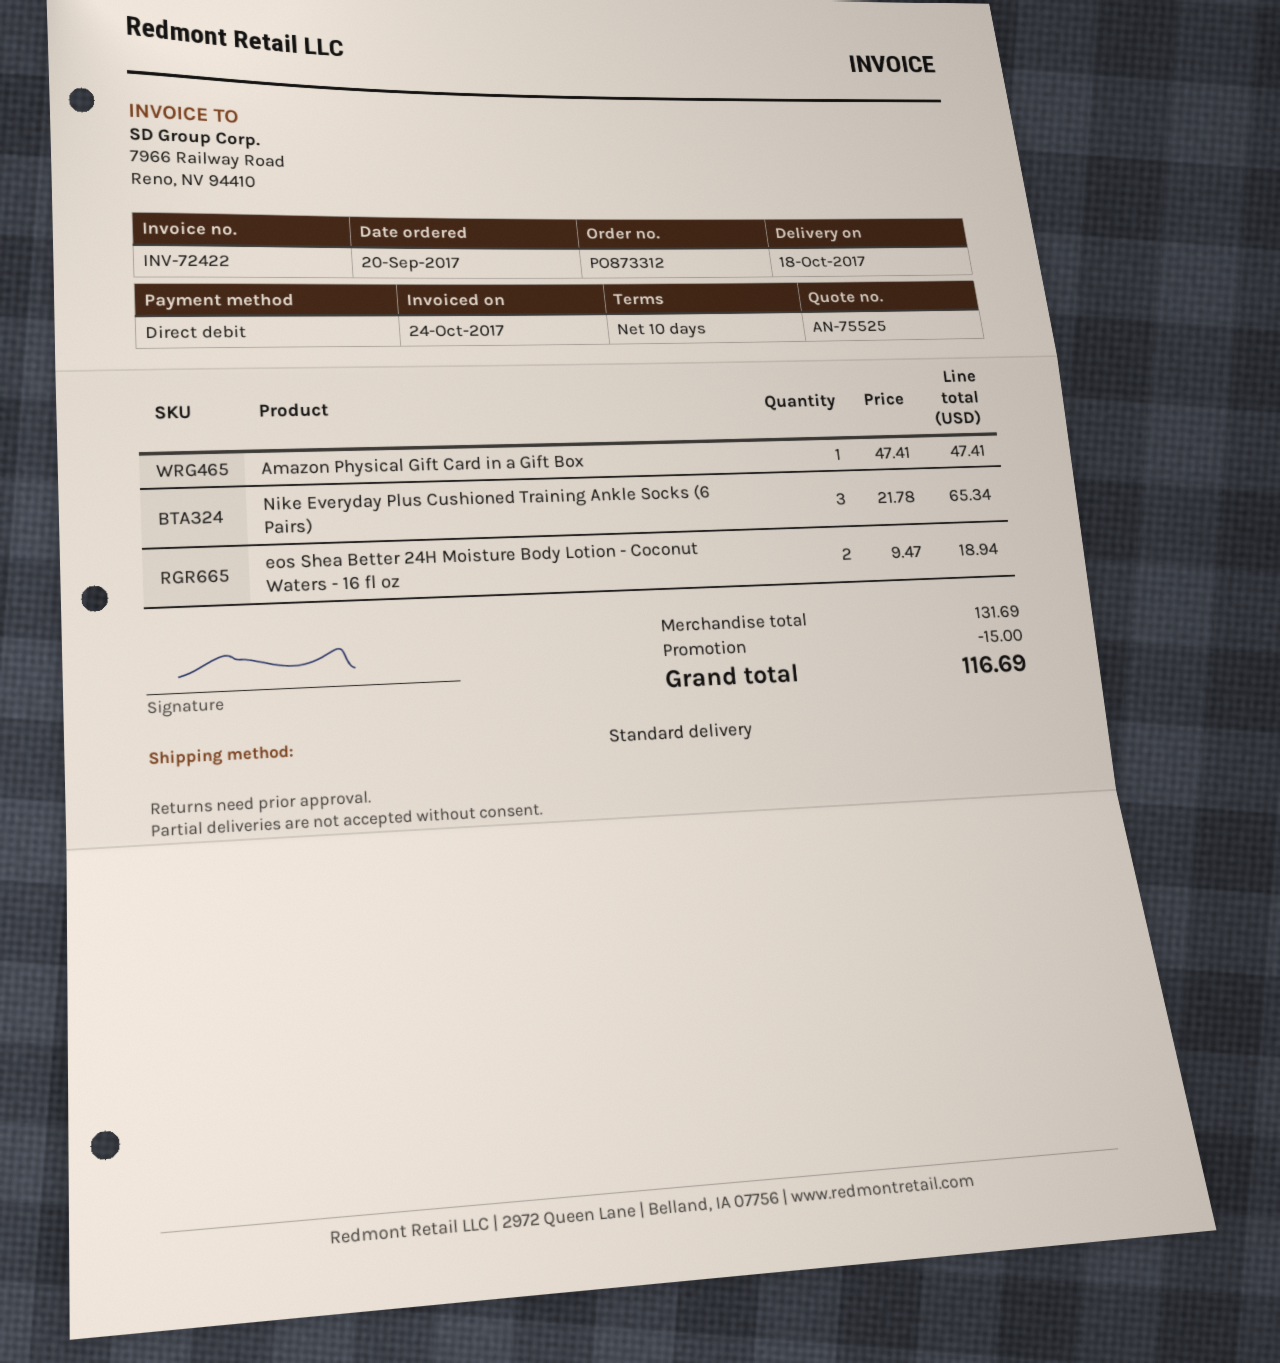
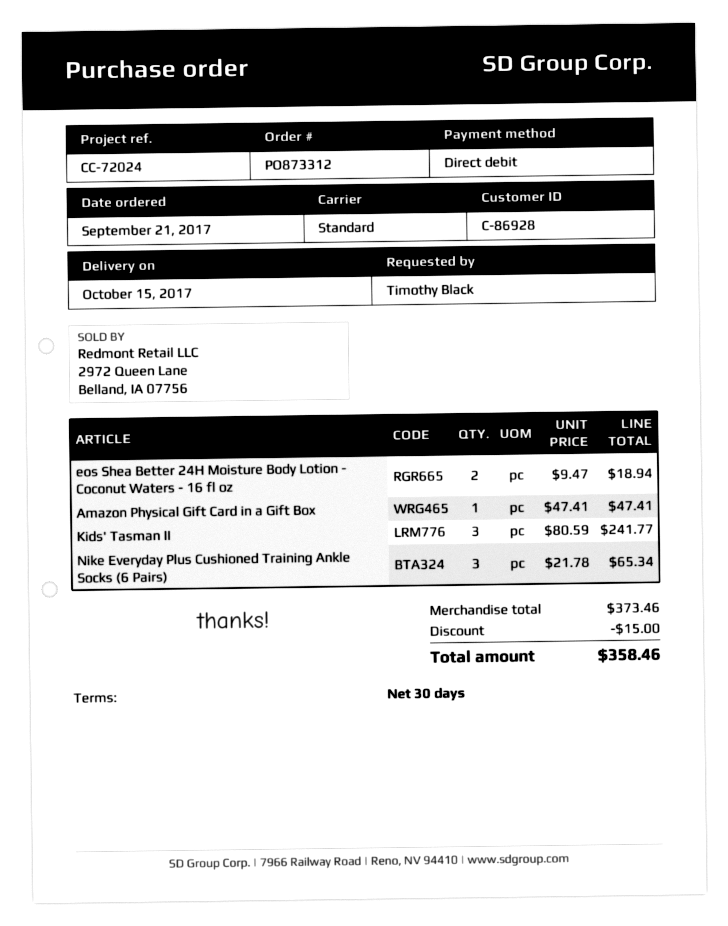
order date: 2017-09-20 -> 2017-09-21
delivery date: 2017-10-18 -> 2017-10-15
payment terms: 10 days -> 30 days
Kids' Tasman II: none -> 3 x 80.59 = 241.77
subtotal: 131.69 -> 373.46
total: 116.69 -> 358.46

